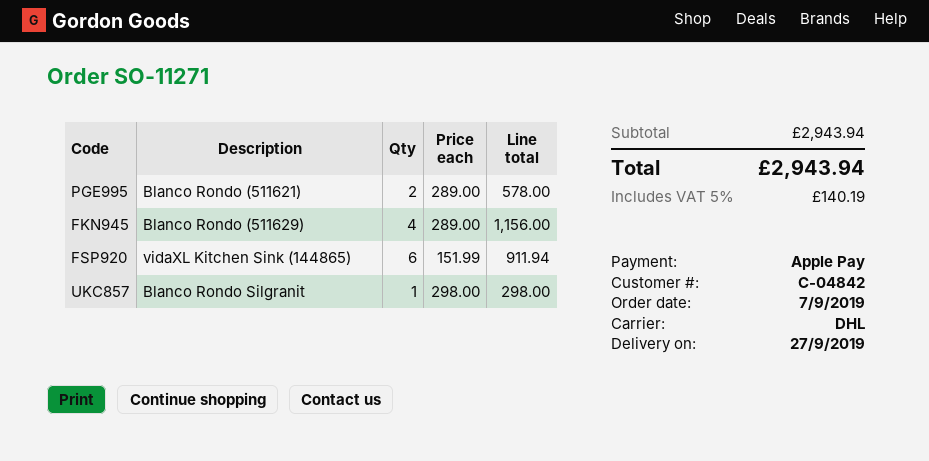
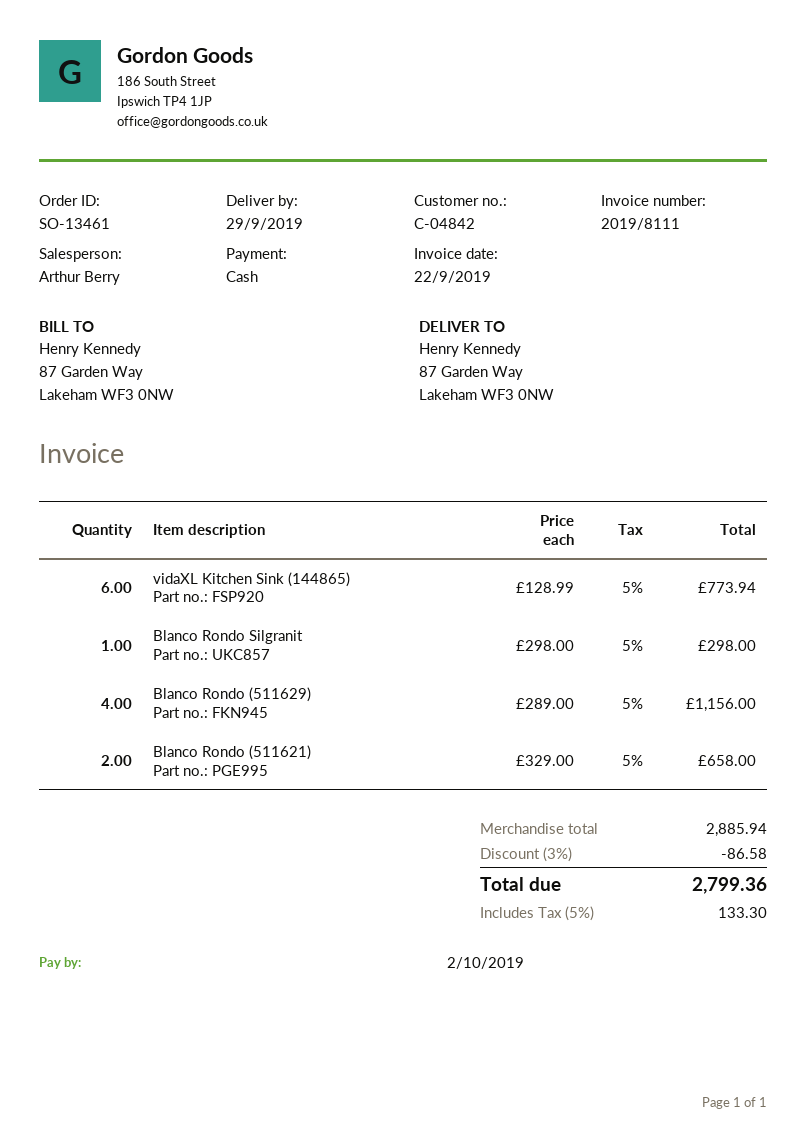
order number: SO-11271 -> SO-13461
delivery date: 2019-09-27 -> 2019-09-29
payment method: Apple Pay -> cash
Blanco Rondo (511621): 2 x 289.00 = 578.00 -> 2 x 329.00 = 658.00
vidaXL Kitchen Sink (144865): 6 x 151.99 = 911.94 -> 6 x 128.99 = 773.94
subtotal: 2943.94 -> 2885.94
discount: none -> 3% = 86.58
tax: 5% = 140.19 -> 5% = 133.30
total: 2943.94 -> 2799.36

